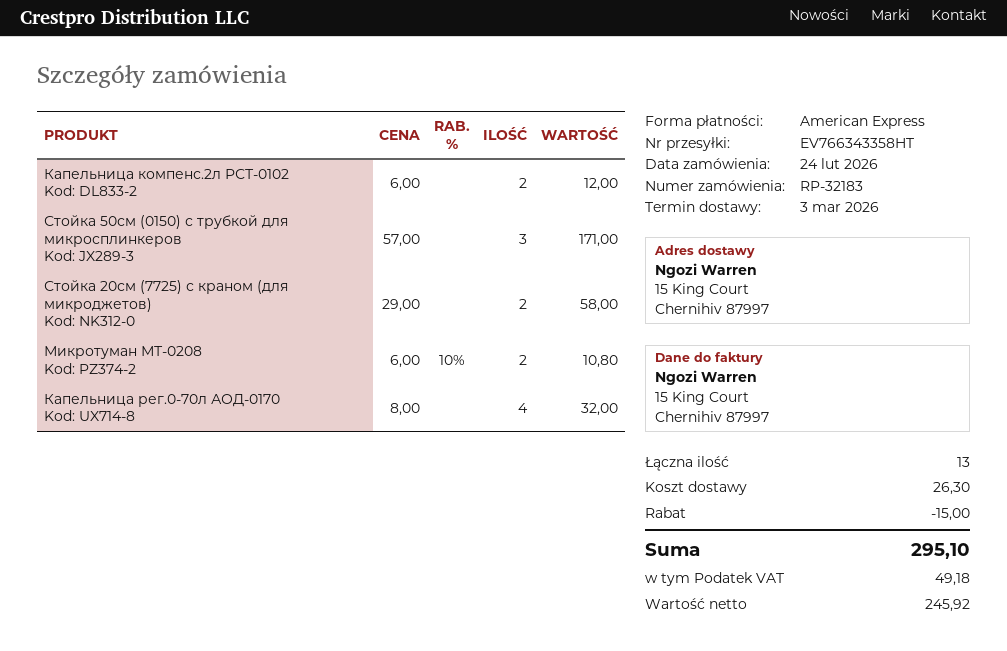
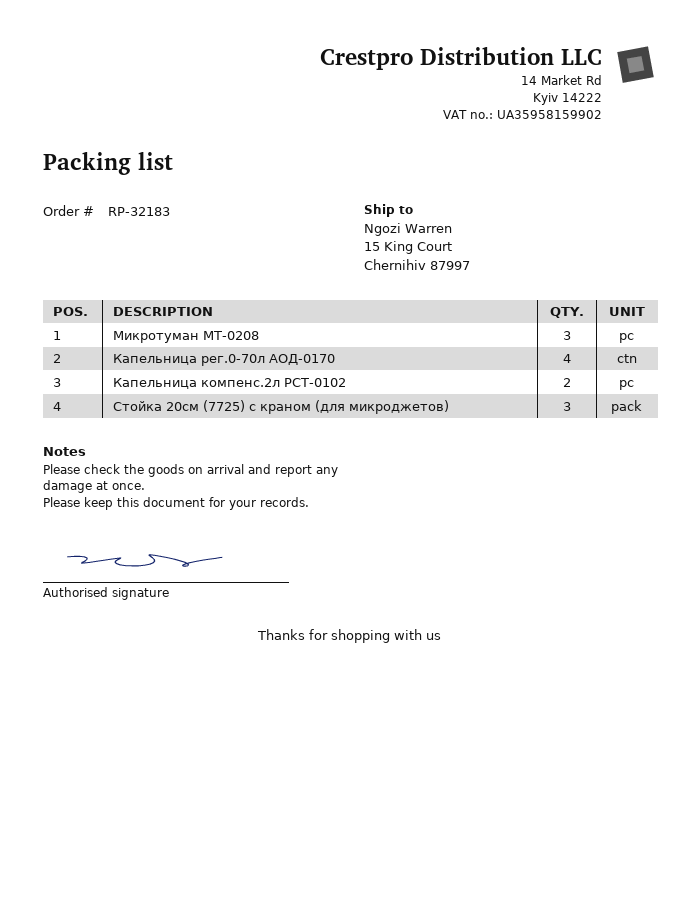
Стойка 50см (0150) с трубкой для микросплинкеров: 3 -> none
Стойка 20см (7725) с краном (для микроджетов): 2 -> 3
Микротуман МТ-0208: 2 -> 3

